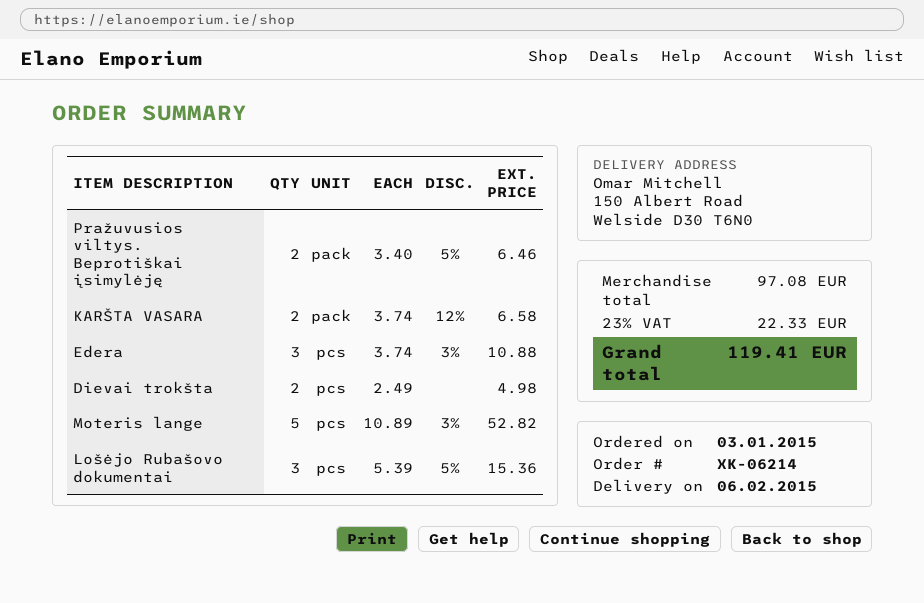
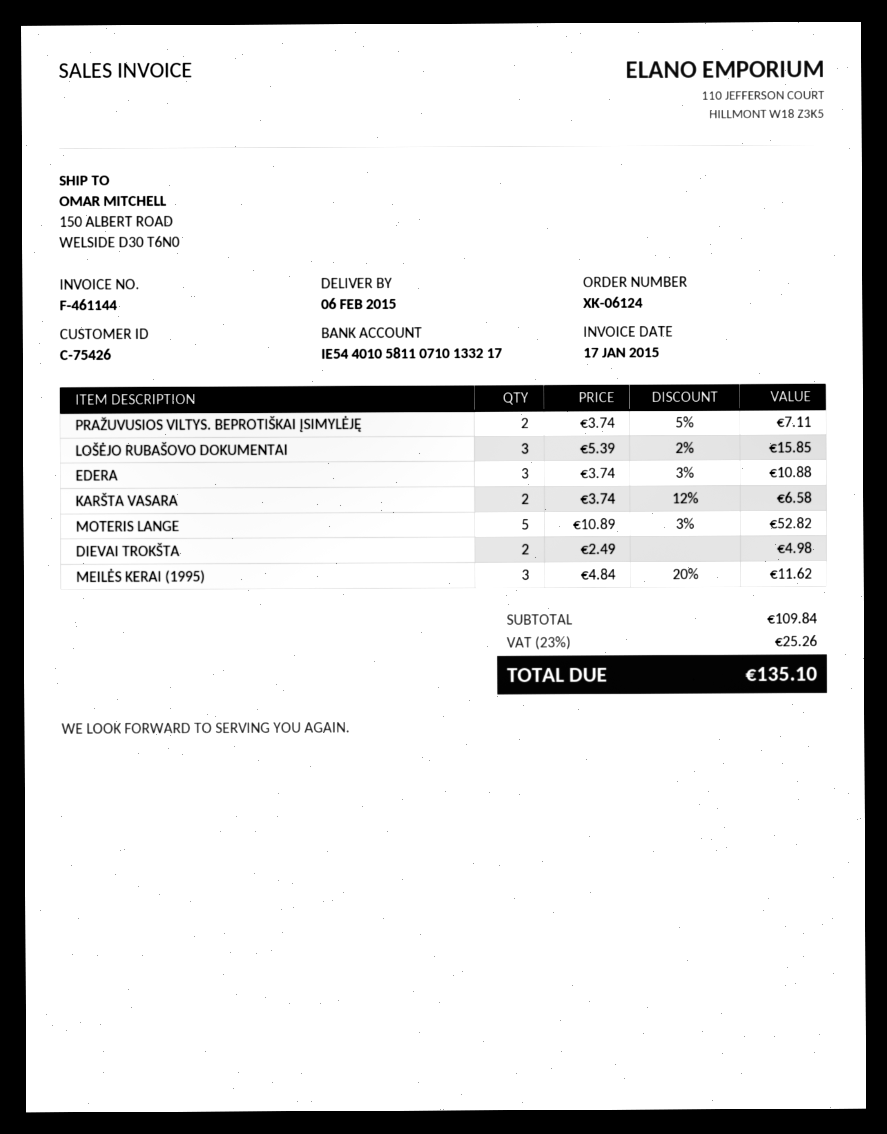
order number: XK-06214 -> XK-06124
Pražuvusios viltys. Beprotiškai įsimylėję: 2 x 3.40 - 5% = 6.46 -> 2 x 3.74 - 5% = 7.11
Lošėjo Rubašovo dokumentai: 3 x 5.39 - 5% = 15.36 -> 3 x 5.39 - 2% = 15.85
MEILĖS KERAI (1995): none -> 3 x 4.84 - 20% = 11.62
subtotal: 97.08 -> 109.84
tax: 23% = 22.33 -> 23% = 25.26
total: 119.41 -> 135.10

